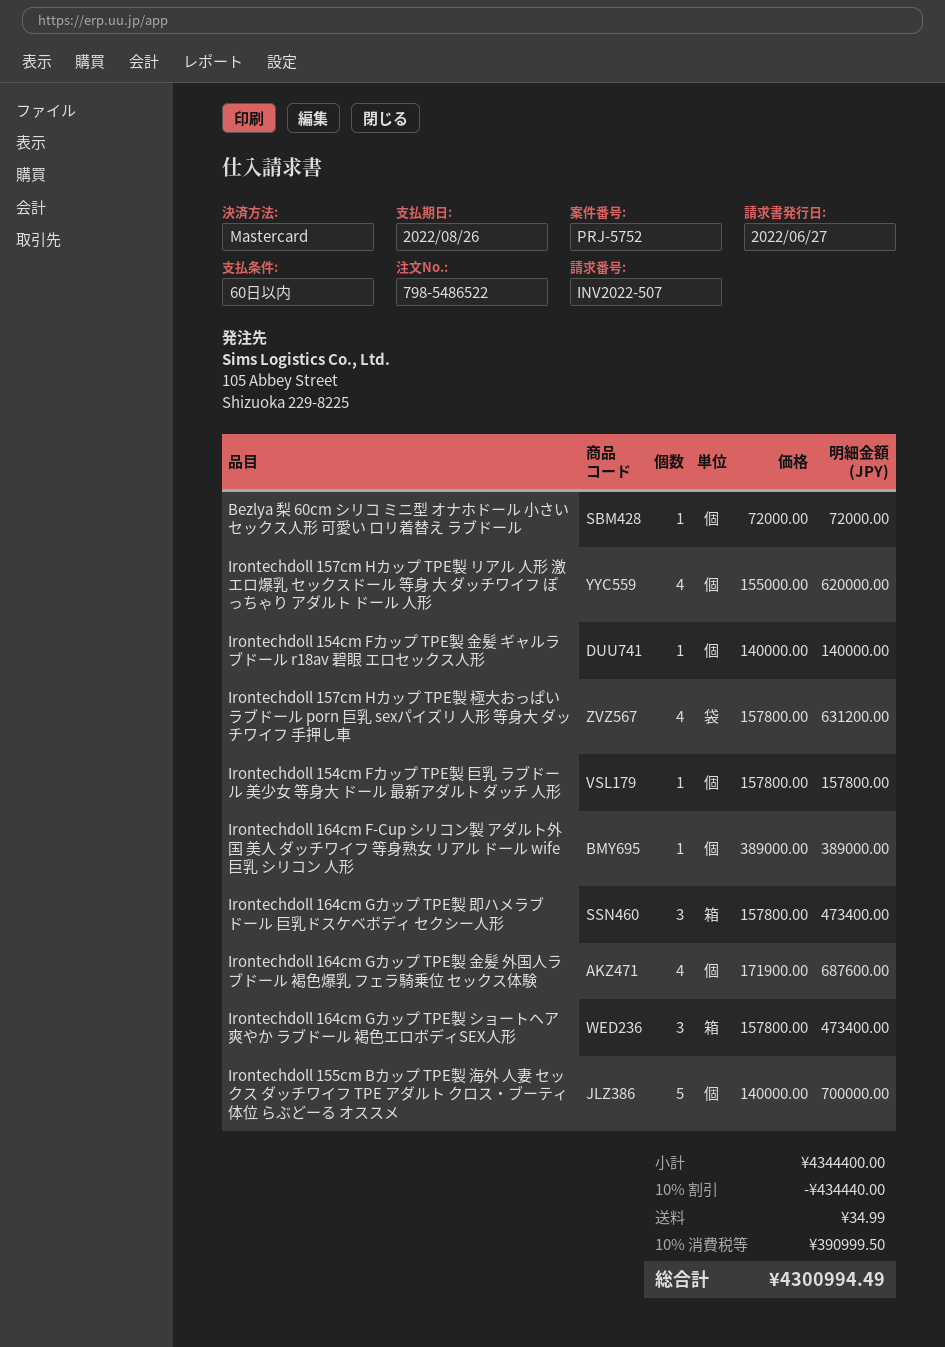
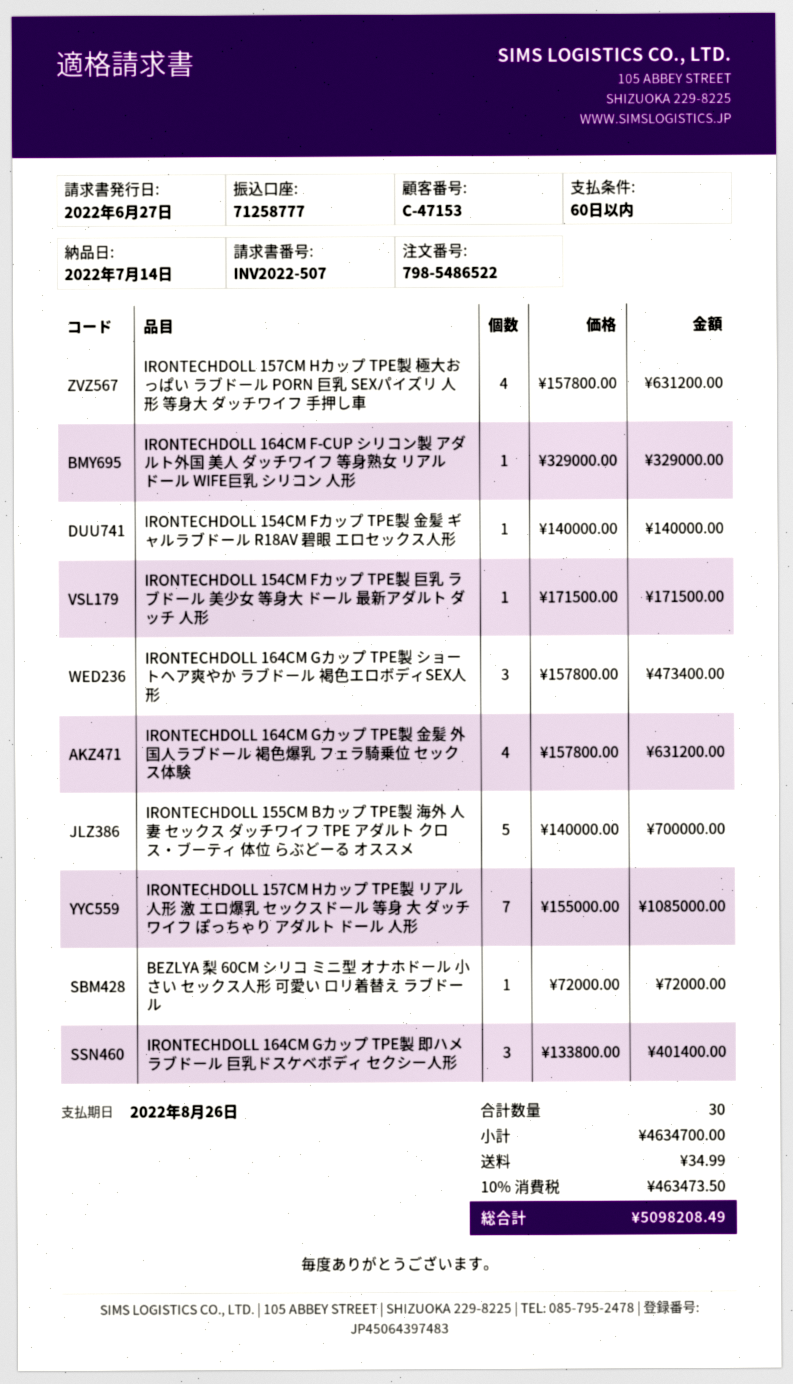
Irontechdoll 157cm Hカップ TPE製 リアル 人形 激 エロ爆乳 セックスドール 等身 大 ダッチワイフ ぽっちゃり アダルト ドール 人形: 4 x 155000.00 = 620000.00 -> 7 x 155000.00 = 1085000.00
Irontechdoll 154cm Fカップ TPE製 巨乳 ラブドール 美少女 等身大 ドール 最新アダルト ダッチ 人形: 1 x 157800.00 = 157800.00 -> 1 x 171500.00 = 171500.00
Irontechdoll 164cm F-Cup シリコン製 アダルト外国 美人 ダッチワイフ 等身熟女 リアル ドール wife巨乳 シリコン 人形: 1 x 389000.00 = 389000.00 -> 1 x 329000.00 = 329000.00
Irontechdoll 164cm Gカップ TPE製 即ハメラブドール 巨乳ドスケベボディ セクシー人形: 3 x 157800.00 = 473400.00 -> 3 x 133800.00 = 401400.00
Irontechdoll 164cm Gカップ TPE製 金髪 外国人ラブドール 褐色爆乳 フェラ騎乗位 セックス体験: 4 x 171900.00 = 687600.00 -> 4 x 157800.00 = 631200.00
subtotal: 4344400.00 -> 4634700.00
discount: 10% = 434440.00 -> none
tax: 10% = 390999.50 -> 10% = 463473.50
total: 4300994.49 -> 5098208.49

